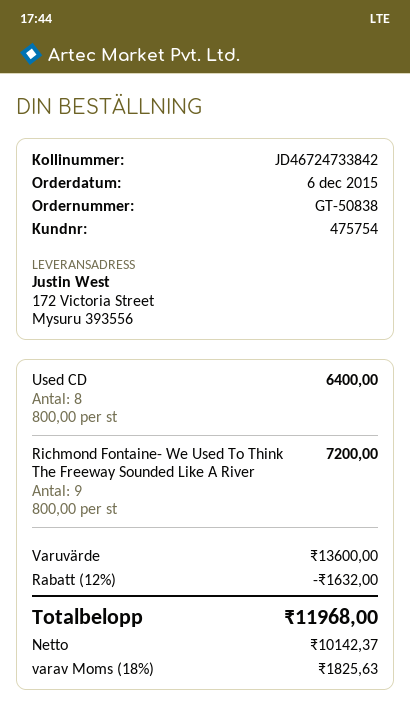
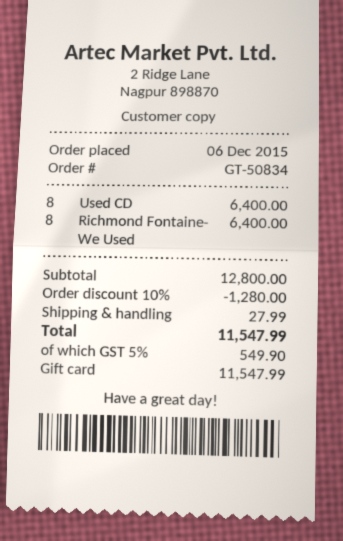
order number: GT-50838 -> GT-50834
Richmond Fontaine- We Used To Think The Freeway Sounded Like A River: 9 for 7200.00 -> 8 for 6400.00
subtotal: 13600.00 -> 12800.00
discount: 12% = 1632.00 -> 10% = 1280.00
shipping: none -> 27.99
tax: 18% = 1825.63 -> 5% = 549.90
total: 11968.00 -> 11547.99

